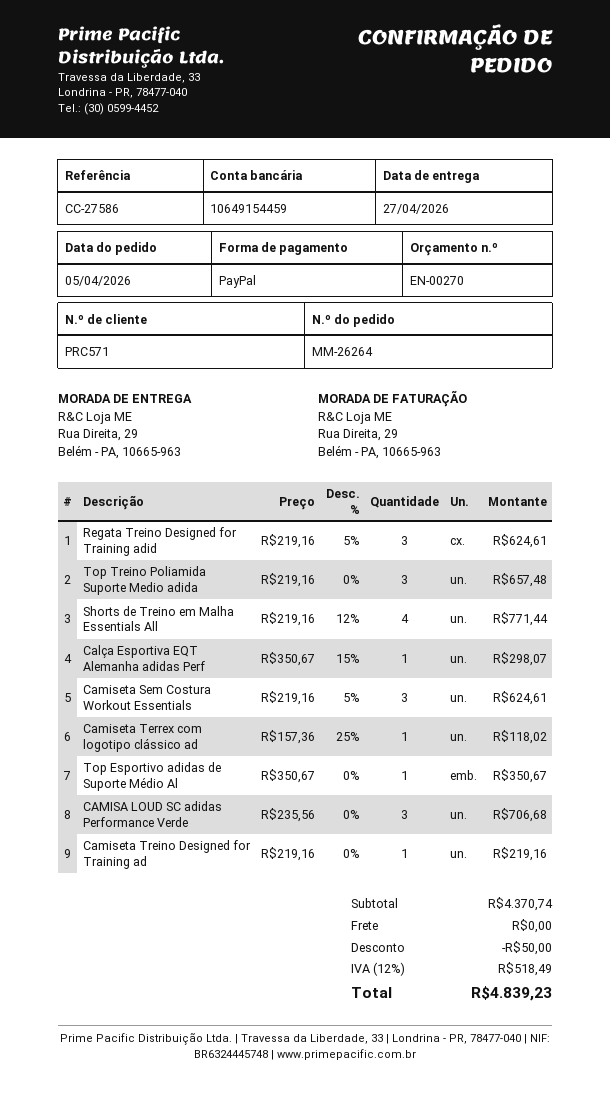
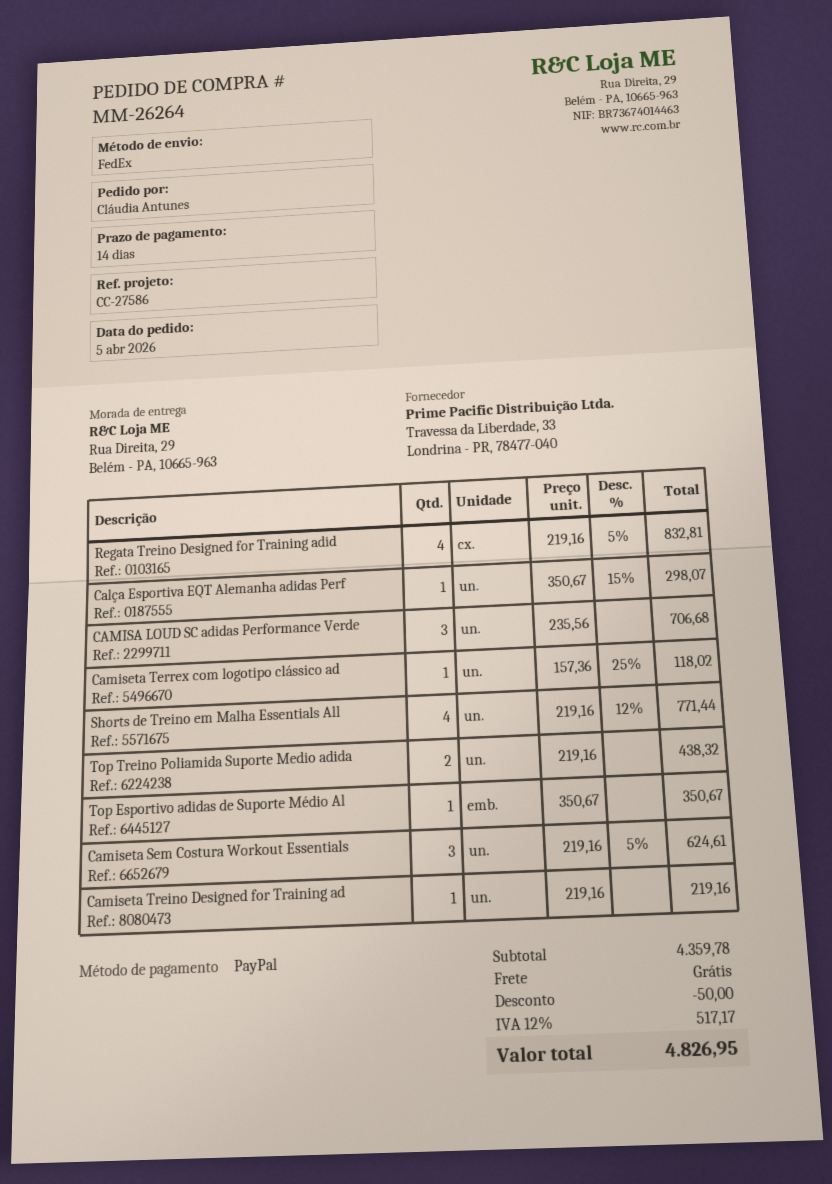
Regata Treino Designed for Training adid: 3 x 219.16 - 5% = 624.61 -> 4 x 219.16 - 5% = 832.81
Top Treino Poliamida Suporte Medio adida: 3 x 219.16 = 657.48 -> 2 x 219.16 = 438.32
subtotal: 4370.74 -> 4359.78
tax: 12% = 518.49 -> 12% = 517.17
total: 4839.23 -> 4826.95

